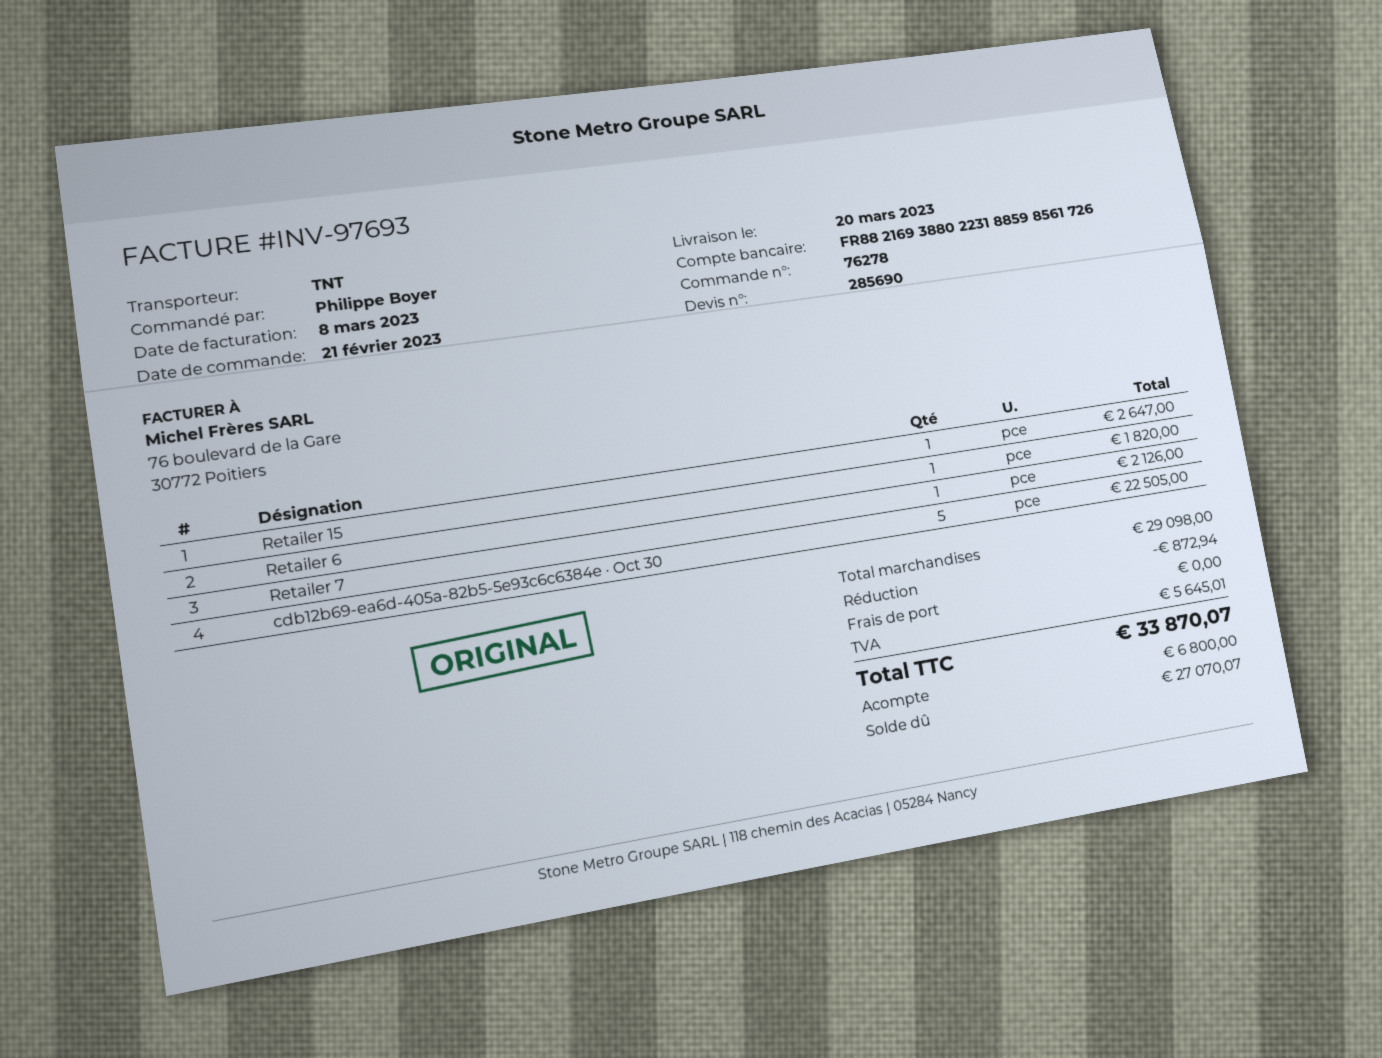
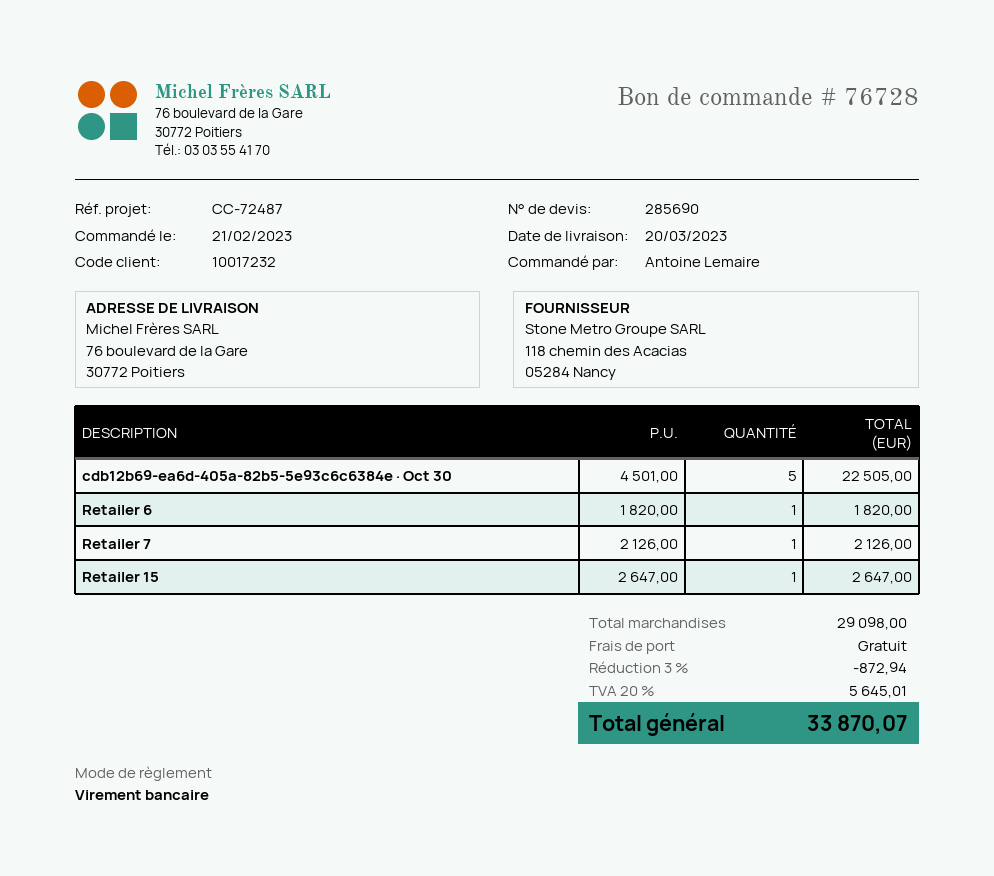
order number: 76278 -> 76728
ordered by: Philippe Boyer -> Antoine Lemaire

